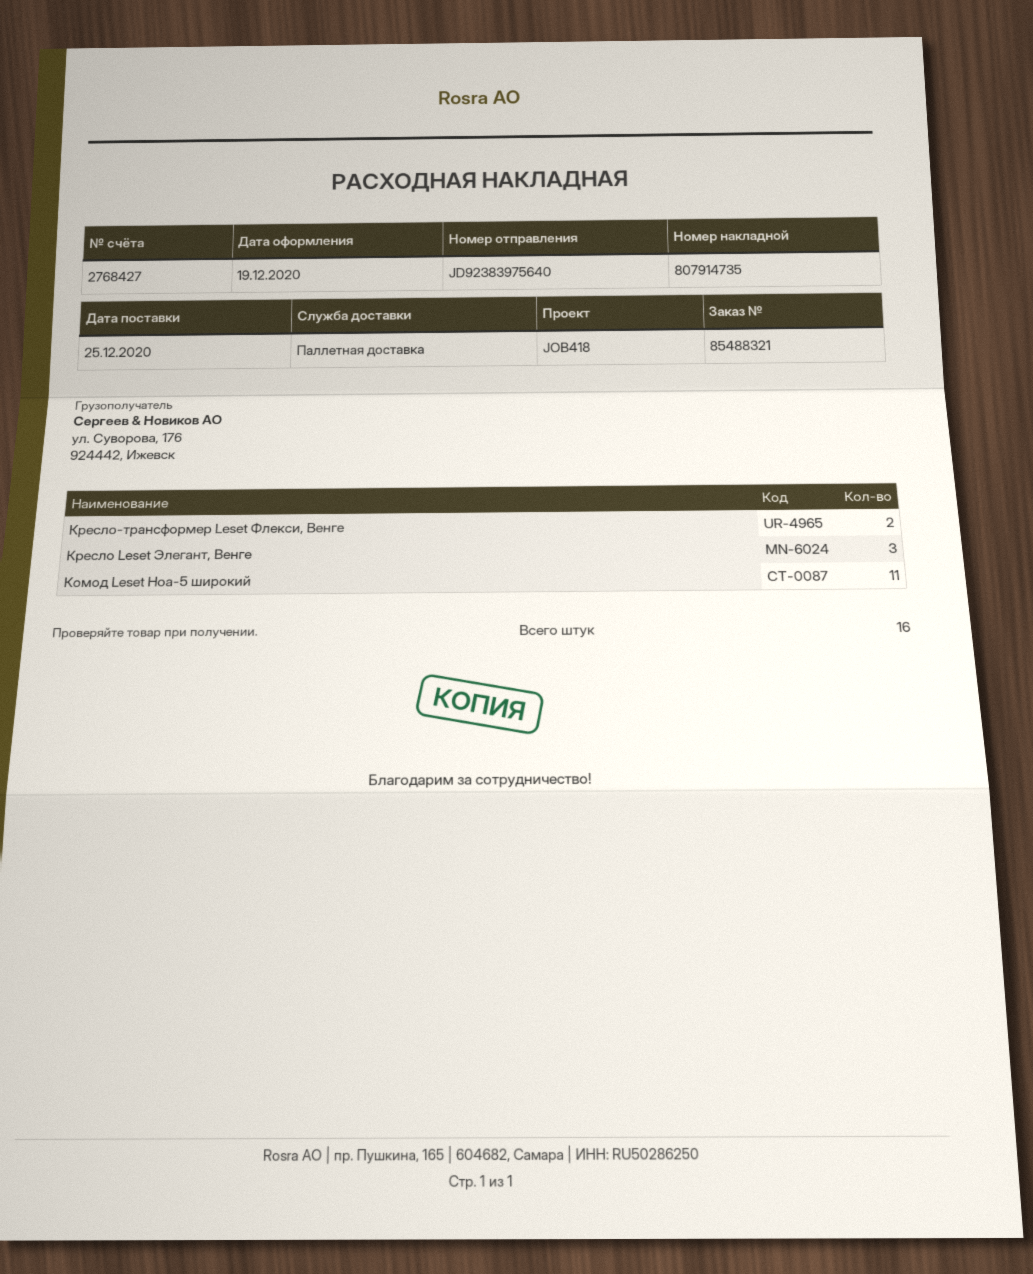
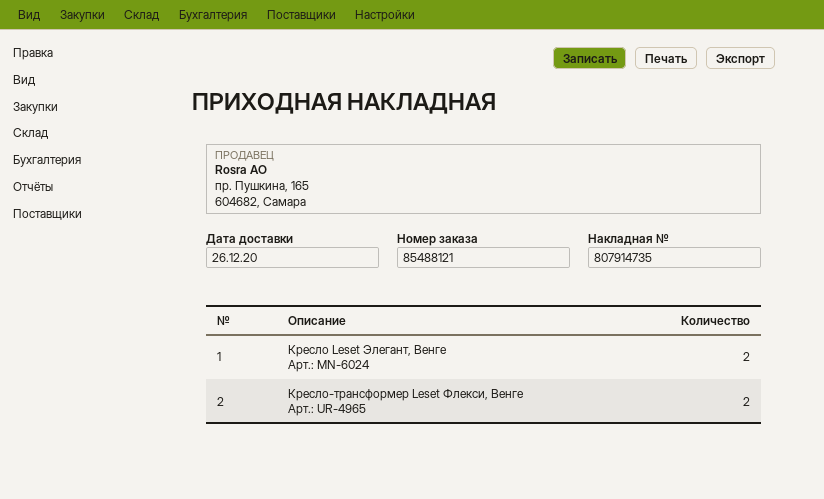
order number: 85488321 -> 85488121
delivery date: 2020-12-25 -> 2020-12-26
Кресло Leset Элегант, Венге: 3 -> 2
Комод Leset Ноа-5 широкий: 11 -> none

